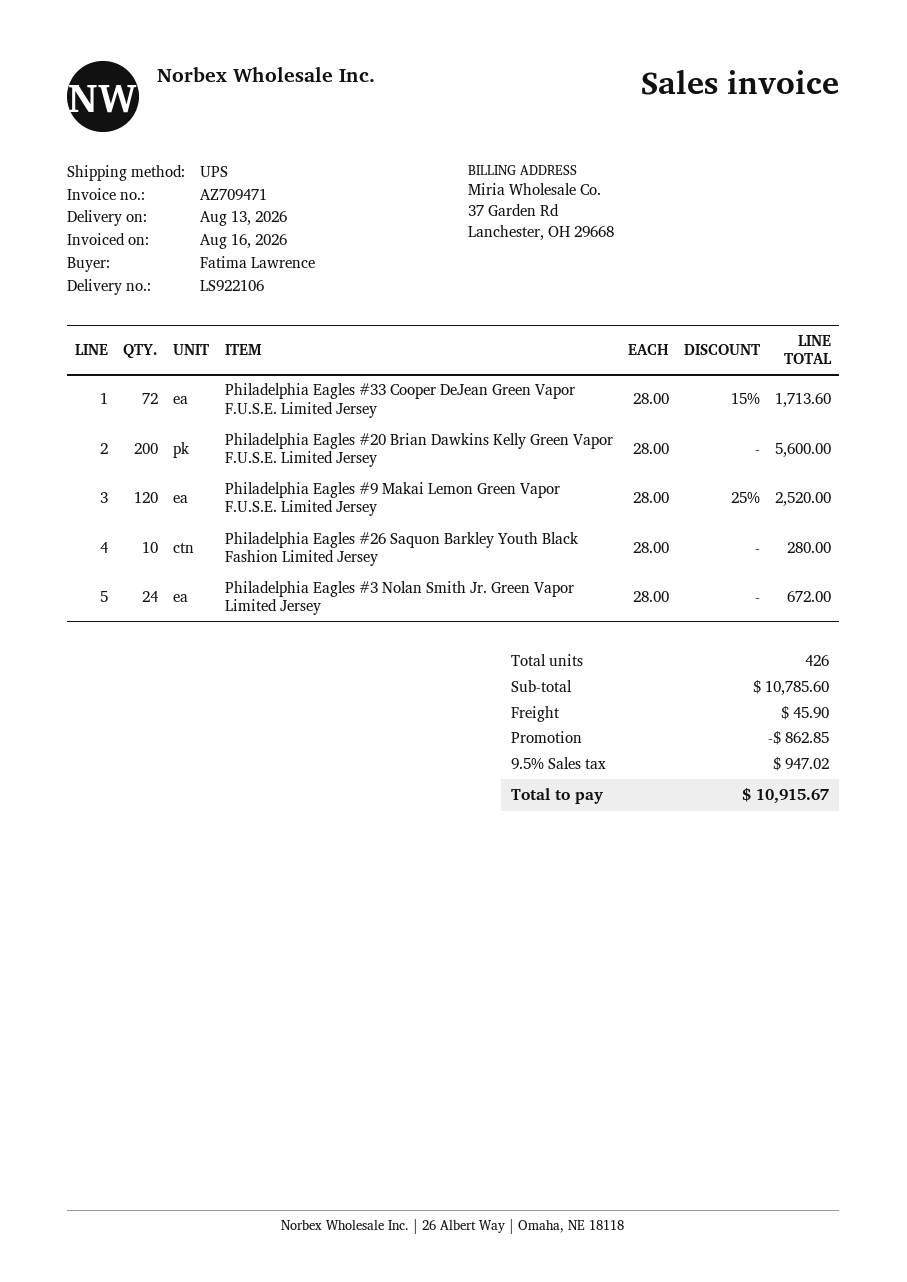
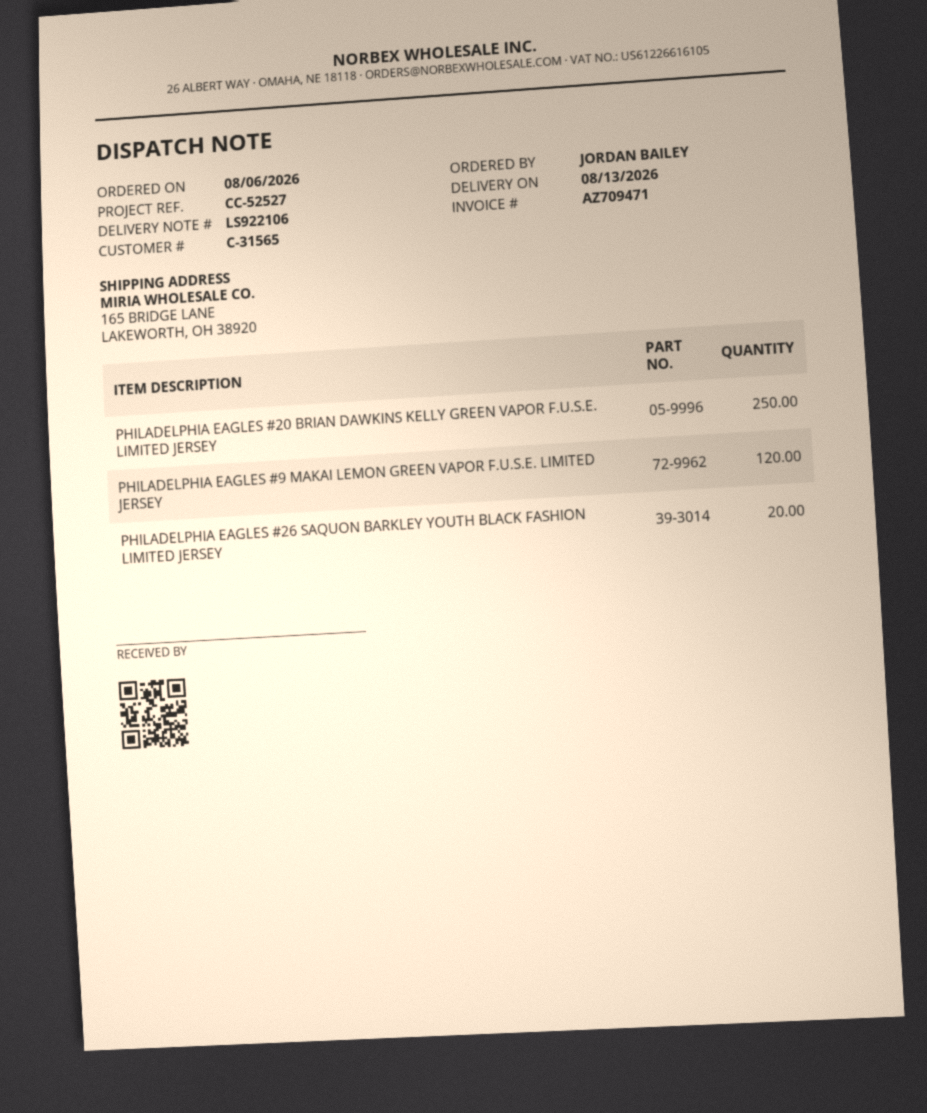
ordered by: Fatima Lawrence -> JORDAN BAILEY
Philadelphia Eagles #33 Cooper DeJean Green Vapor F.U.S.E. Limited Jersey: 72 -> none
Philadelphia Eagles #20 Brian Dawkins Kelly Green Vapor F.U.S.E. Limited Jersey: 200 -> 250
Philadelphia Eagles #26 Saquon Barkley Youth Black Fashion Limited Jersey: 10 -> 20
Philadelphia Eagles #3 Nolan Smith Jr. Green Vapor Limited Jersey: 24 -> none

